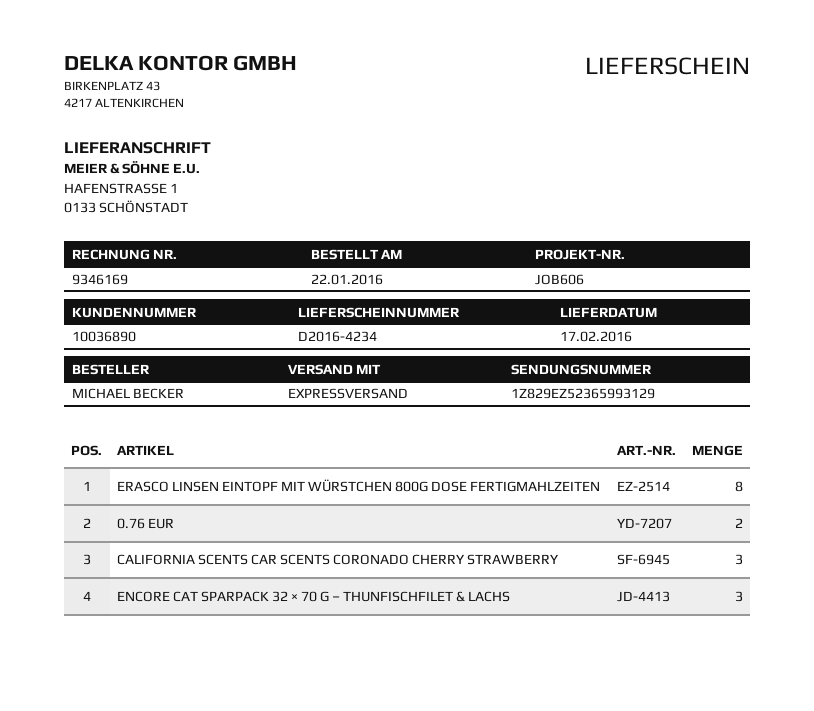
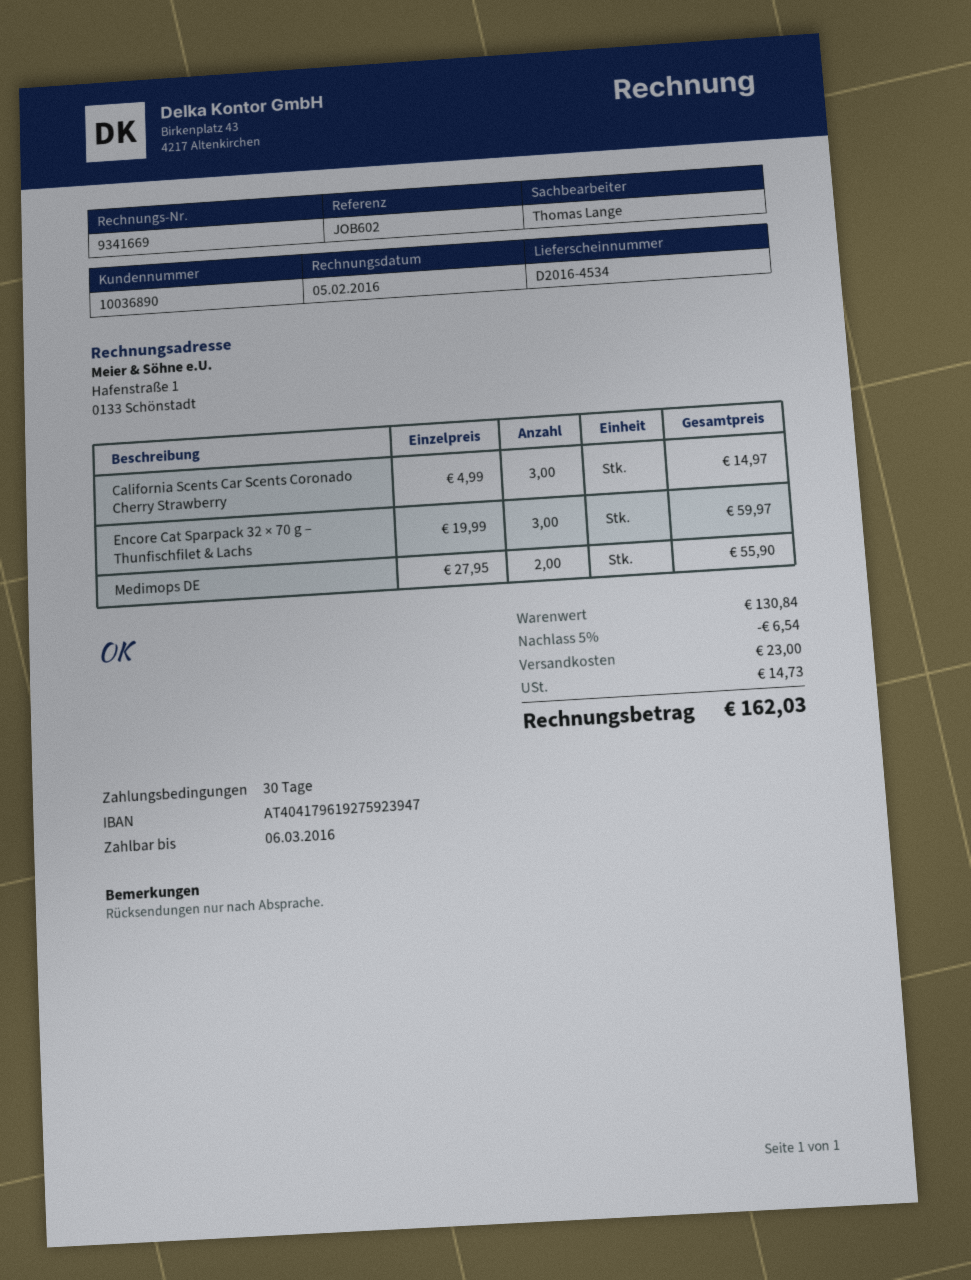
delivery note number: D2016-4234 -> D2016-4534
invoice number: 9346169 -> 9341669
reference: JOB606 -> JOB602
ERASCO LINSEN EINTOPF MIT WÜRSTCHEN 800G DOSE FERTIGMAHLZEITEN: 8 -> none
0.76 EUR: 2 -> none
Medimops DE: none -> 2

